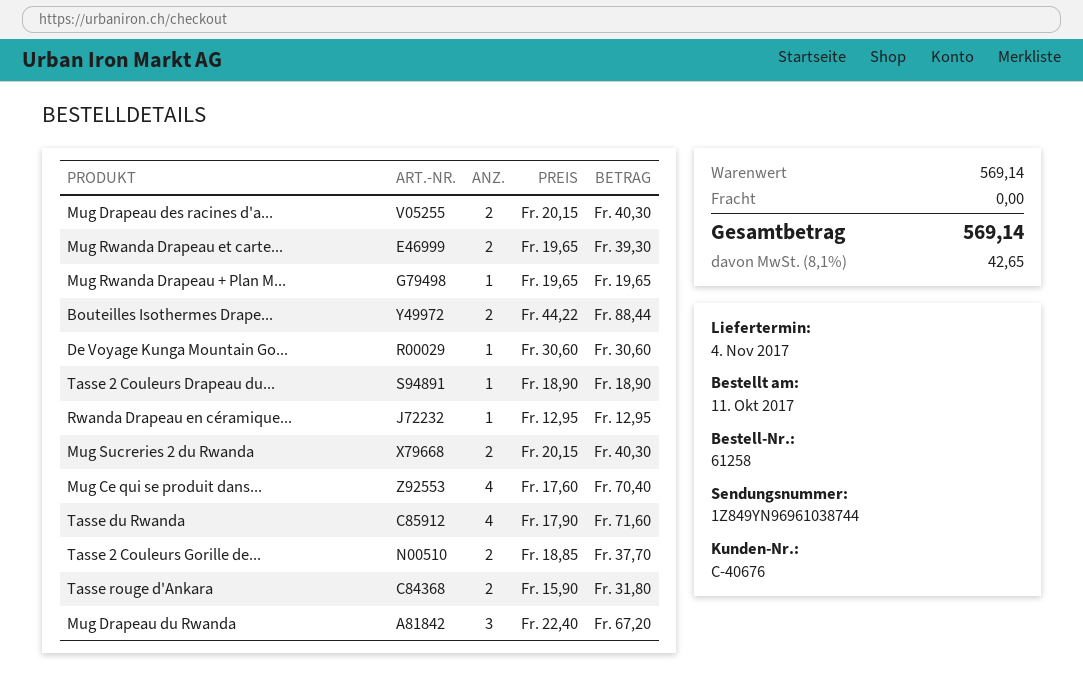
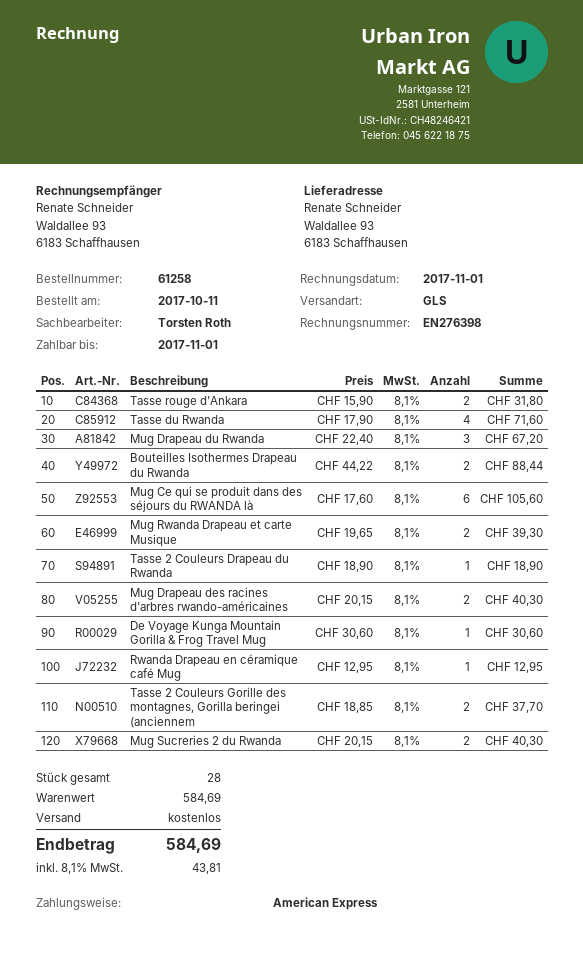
Mug Rwanda Drapeau + Plan M...: 1 x 19.65 = 19.65 -> none
Mug Ce qui se produit dans...: 4 x 17.60 = 70.40 -> 6 x 17.60 = 105.60
subtotal: 569.14 -> 584.69
tax: 8.1% = 42.65 -> 8.1% = 43.81
total: 569.14 -> 584.69

